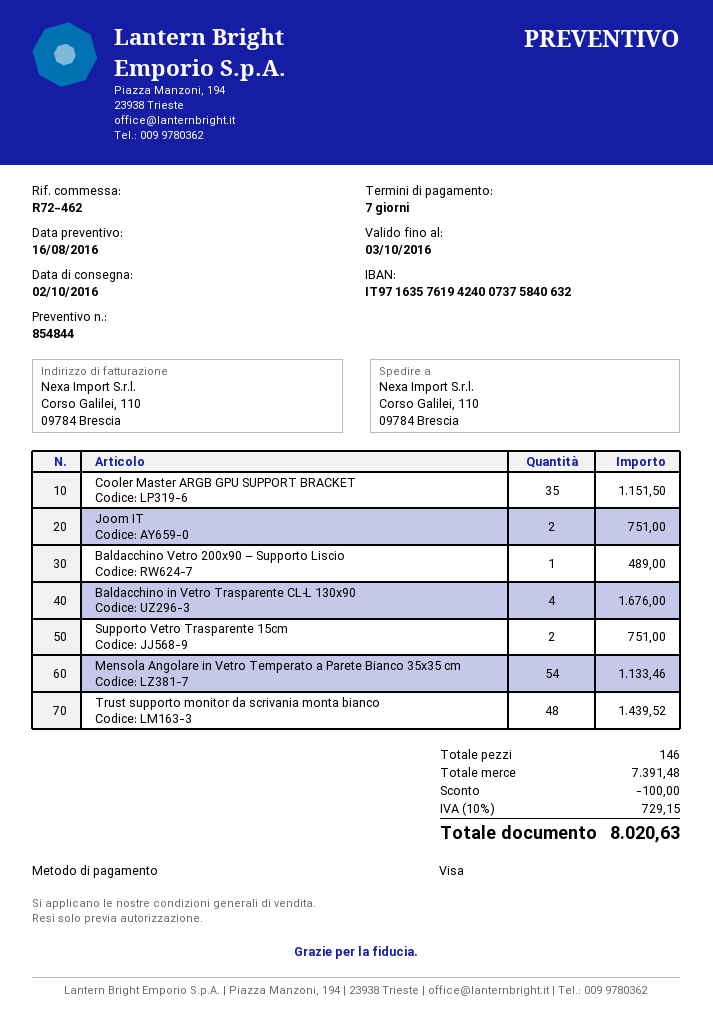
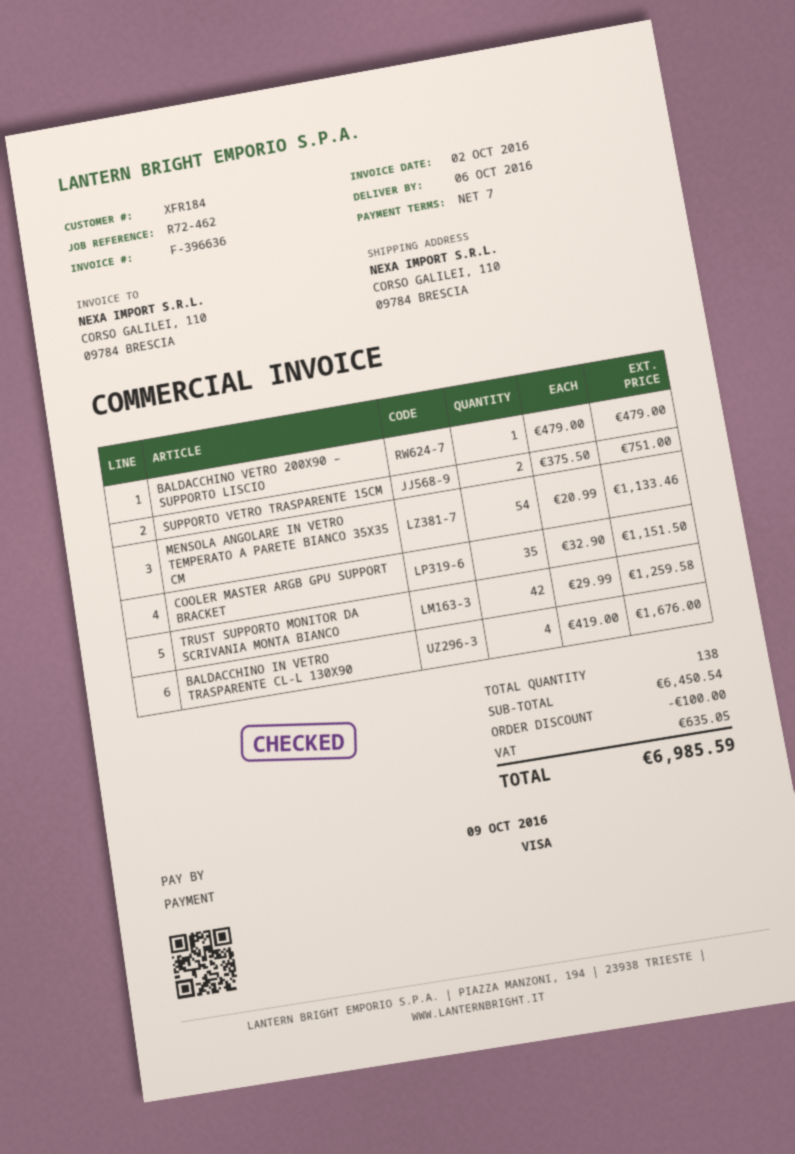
delivery date: 2016-10-02 -> 2016-10-06
Joom IT: 2 for 751.00 -> none
Baldacchino Vetro 200x90 – Supporto Liscio: 1 for 489.00 -> 1 for 479.00
Trust supporto monitor da scrivania monta bianco: 48 for 1439.52 -> 42 for 1259.58
total quantity: 146 -> 138
subtotal: 7391.48 -> 6450.54
tax: 729.15 -> 635.05
total: 8020.63 -> 6985.59

